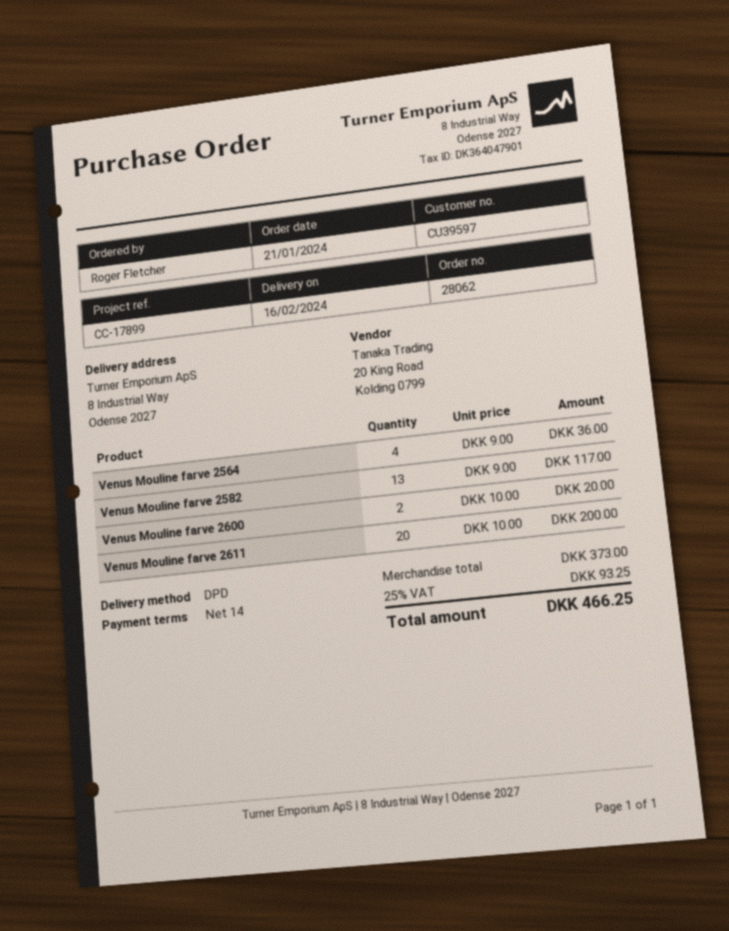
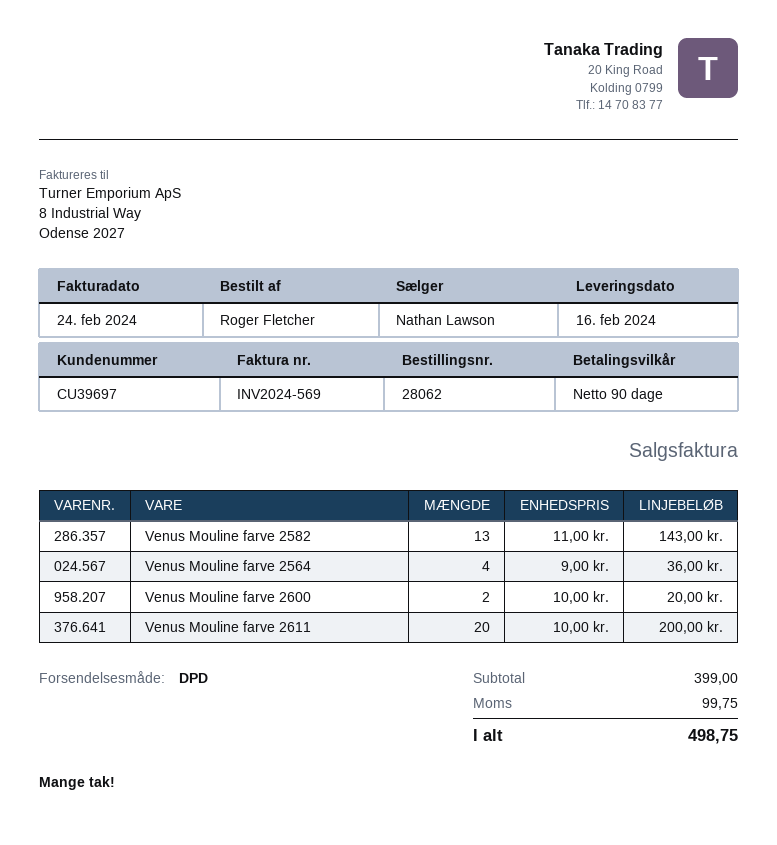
payment terms: 14 days -> 90 days
customer number: CU39597 -> CU39697
Venus Mouline farve 2582: 13 x 9.00 = 117.00 -> 13 x 11.00 = 143.00
subtotal: 373.00 -> 399.00
tax: 93.25 -> 99.75
total: 466.25 -> 498.75

